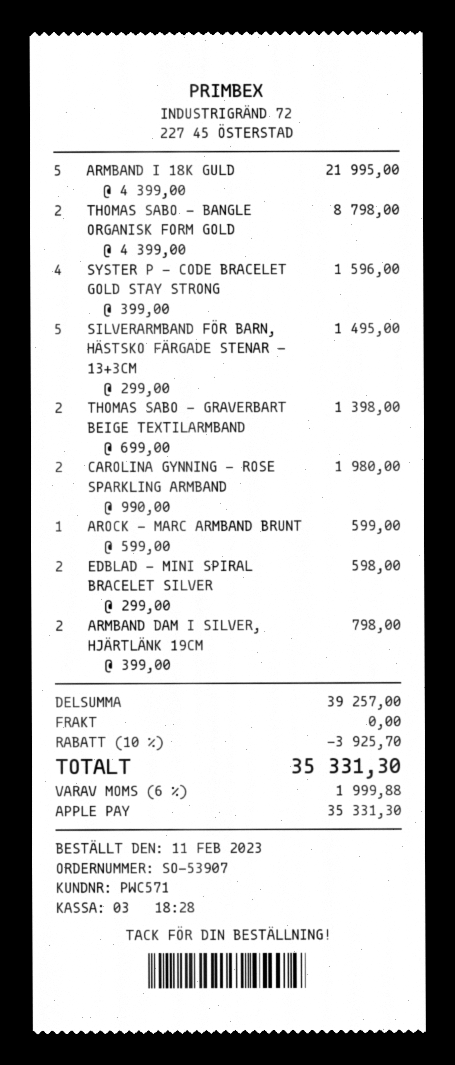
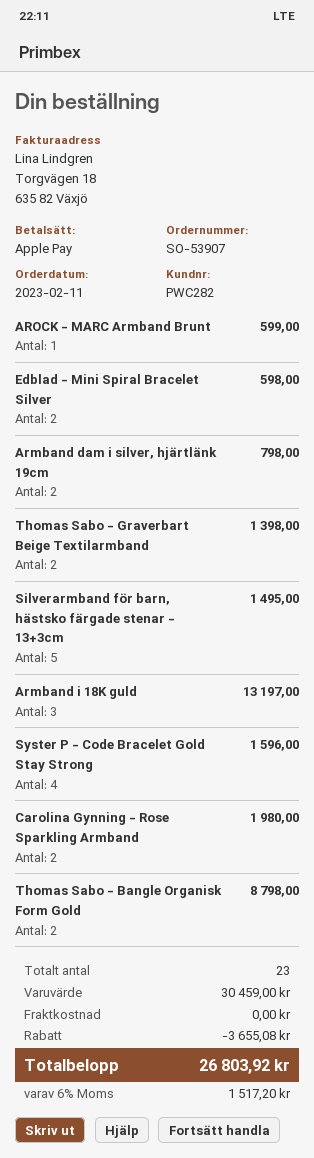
customer number: PWC571 -> PWC282
ARMBAND I 18K GULD: 5 for 21995.00 -> 3 for 13197.00
subtotal: 39257.00 -> 30459.00
discount: 3925.70 -> 3655.08
tax: 6% = 1999.88 -> 6% = 1517.20
total: 35331.30 -> 26803.92

